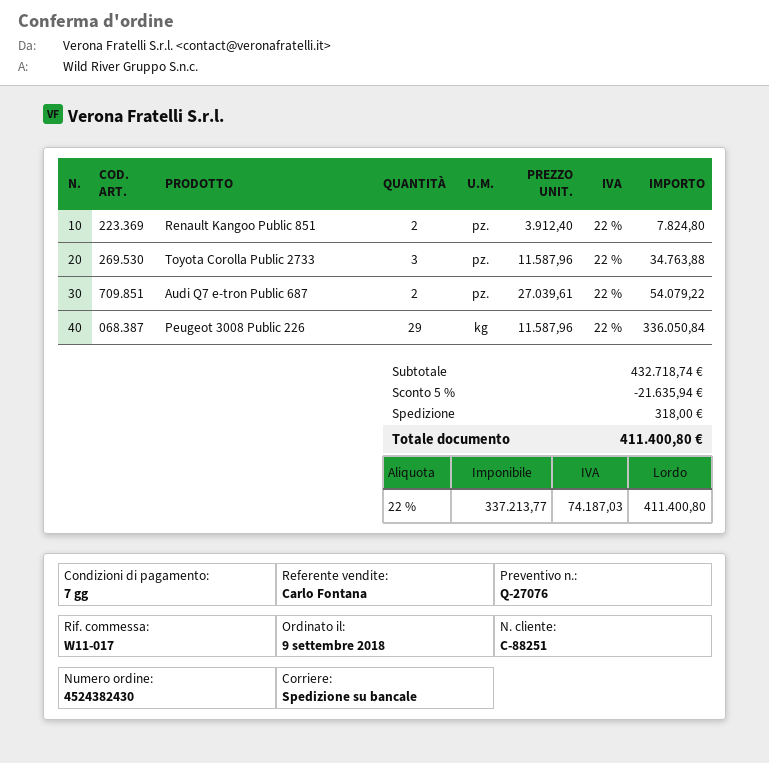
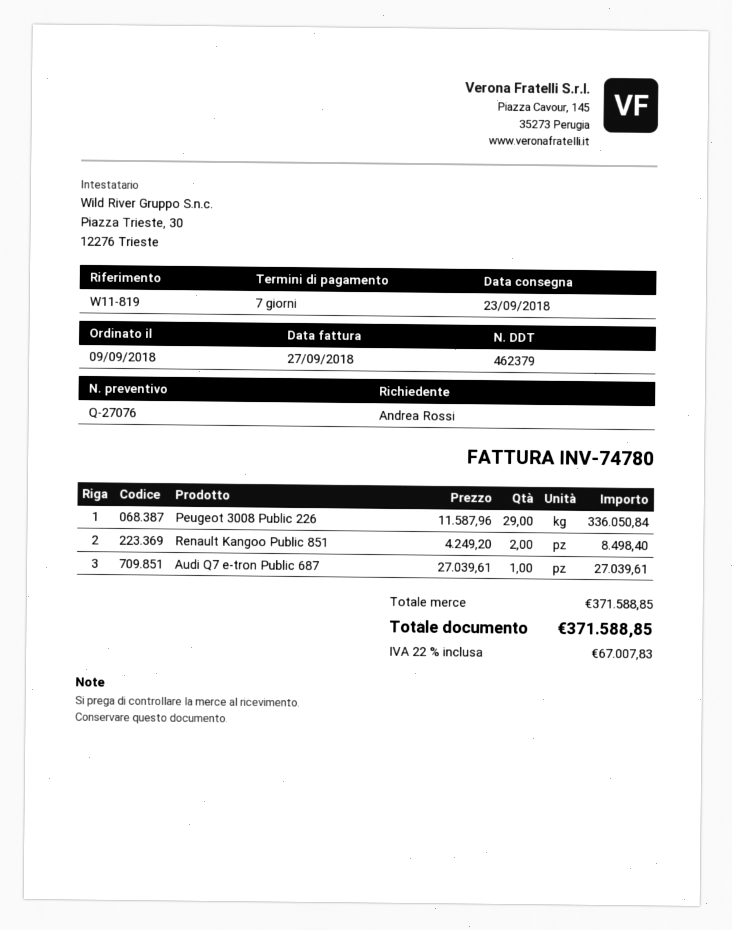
reference: W11-017 -> W11-819
Renault Kangoo Public 851: 2 x 3912.40 = 7824.80 -> 2 x 4249.20 = 8498.40
Toyota Corolla Public 2733: 3 x 11587.96 = 34763.88 -> none
Audi Q7 e-tron Public 687: 2 x 27039.61 = 54079.22 -> 1 x 27039.61 = 27039.61
subtotal: 432718.74 -> 371588.85
discount: 5% = 21635.94 -> none
shipping: 318.00 -> none
tax: 22% = 74187.03 -> 22% = 67007.83
total: 411400.80 -> 371588.85

